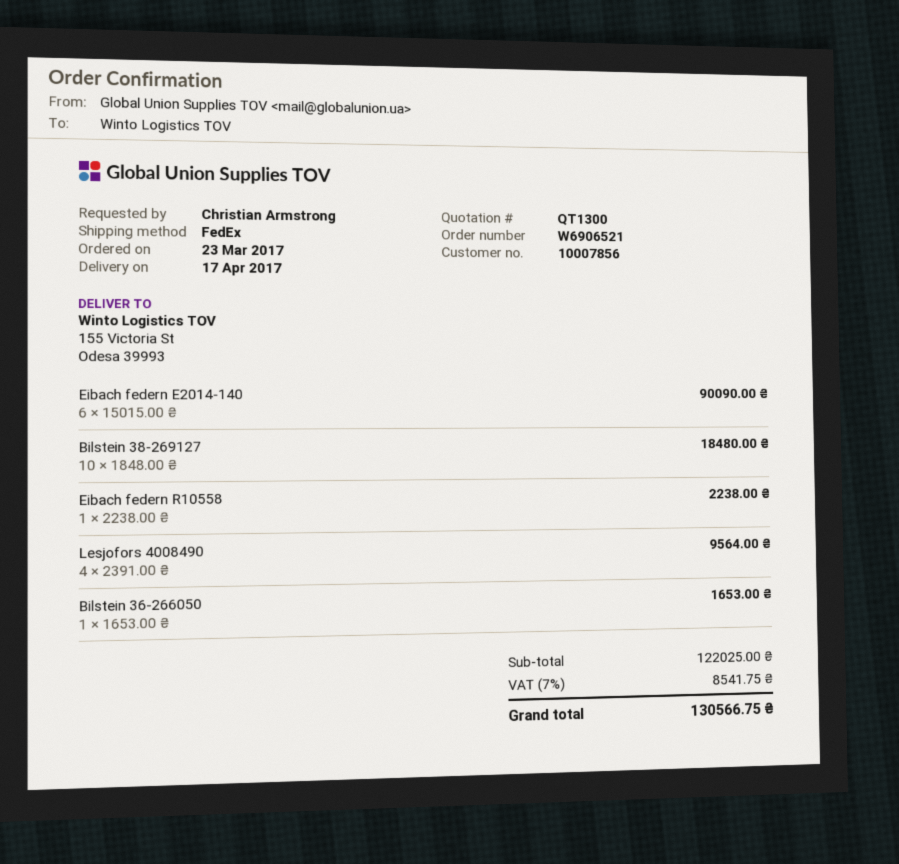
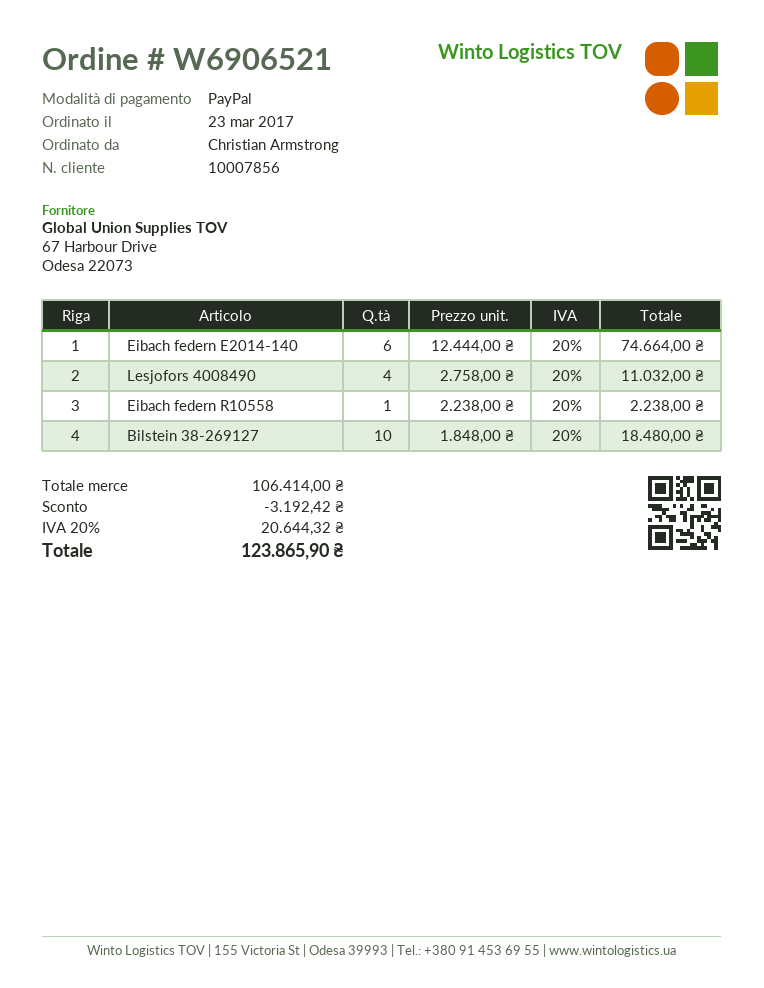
Eibach federn E2014-140: 6 x 15015.00 = 90090.00 -> 6 x 12444.00 = 74664.00
Lesjofors 4008490: 4 x 2391.00 = 9564.00 -> 4 x 2758.00 = 11032.00
Bilstein 36-266050: 1 x 1653.00 = 1653.00 -> none
subtotal: 122025.00 -> 106414.00
discount: none -> 3192.42
tax: 7% = 8541.75 -> 20% = 20644.32
total: 130566.75 -> 123865.90

